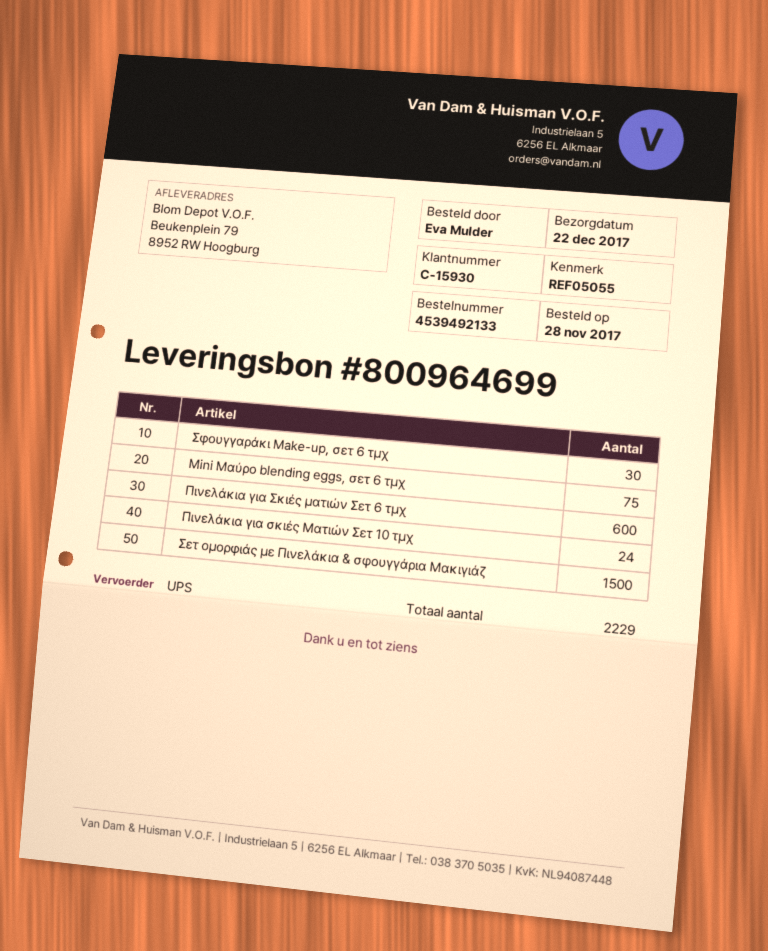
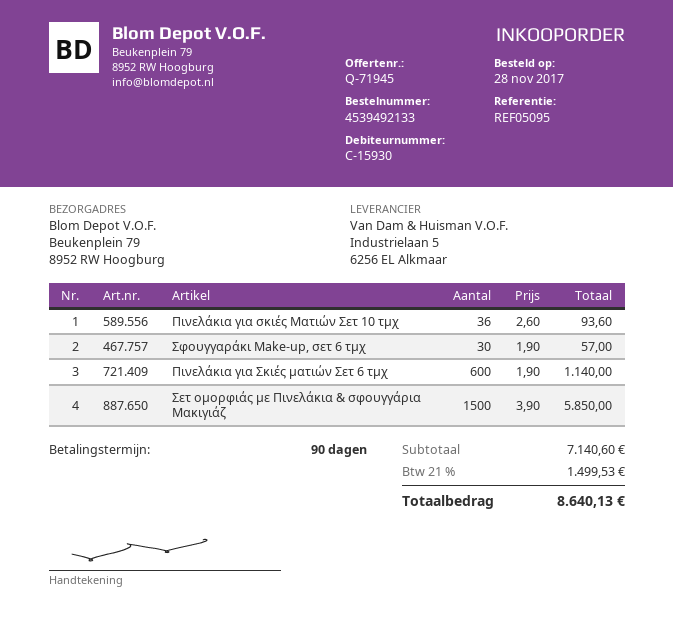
reference: REF05055 -> REF05095
Mini Μαύρο blending eggs, σετ 6 τμχ: 75 -> none
Πινελάκια για σκιές Ματιών Σετ 10 τμχ: 24 -> 36

